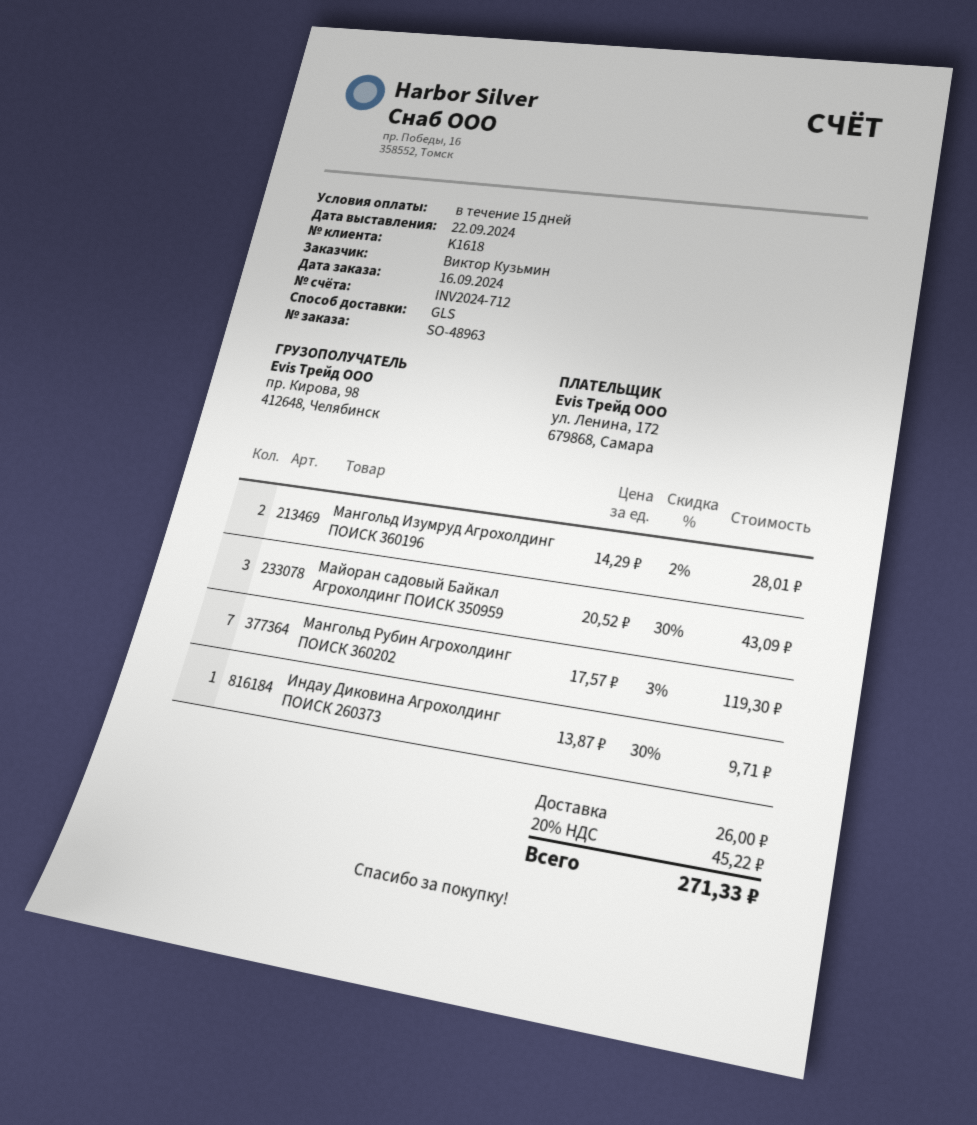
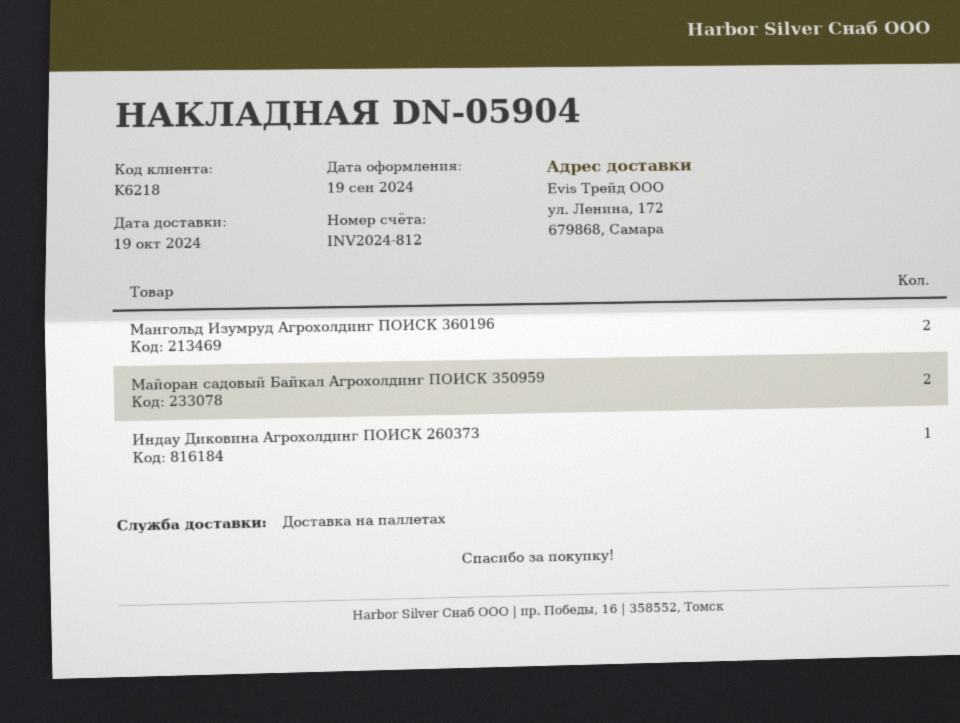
order date: 2024-09-16 -> 2024-09-19
invoice number: INV2024-712 -> INV2024-812
customer number: K1618 -> K6218
shipping method: GLS -> pallet freight
ship to: пр. Кирова, 98, 412648, Челябинск -> ул. Ленина, 172, 679868, Самара
Майоран садовый Байкал Агрохолдинг ПОИСК 350959: 3 -> 2
Мангольд Рубин Агрохолдинг ПОИСК 360202: 7 -> none

